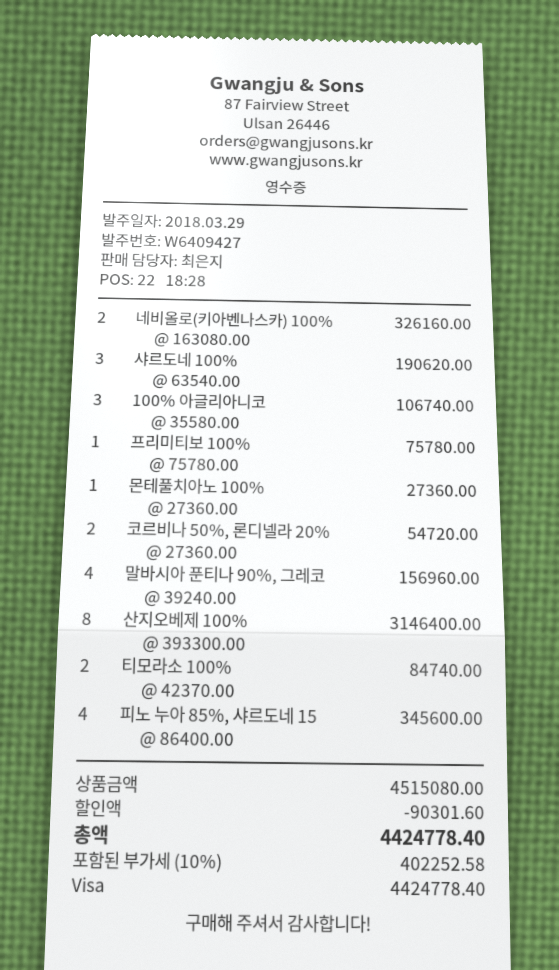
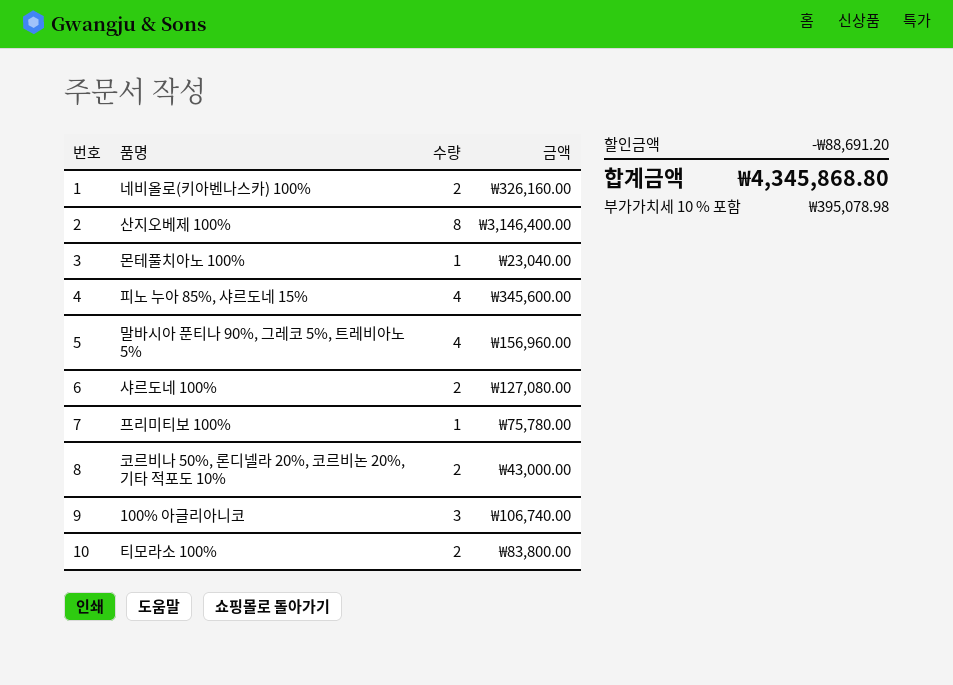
샤르도네 100%: 3 for 190620.00 -> 2 for 127080.00
몬테풀치아노 100%: 1 for 27360.00 -> 1 for 23040.00
코르비나 50%, 론디넬라 20%: 2 for 54720.00 -> 2 for 43000.00
티모라소 100%: 2 for 84740.00 -> 2 for 83800.00
discount: 90301.60 -> 88691.20
tax: 10% = 402252.58 -> 10% = 395078.98
total: 4424778.40 -> 4345868.80

